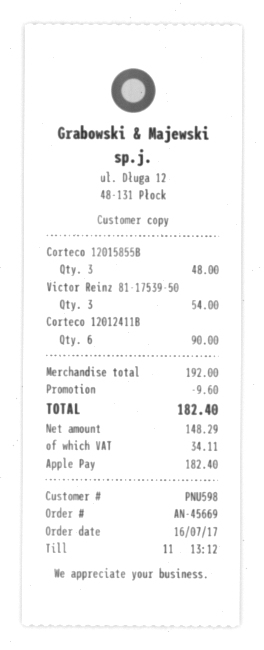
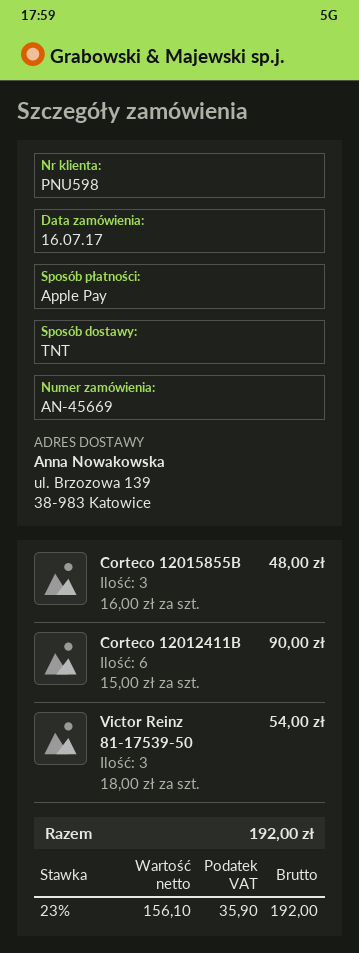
discount: 9.60 -> none
net: 148.29 -> 156.10
tax: 34.11 -> 35.90
total: 182.40 -> 192.00

